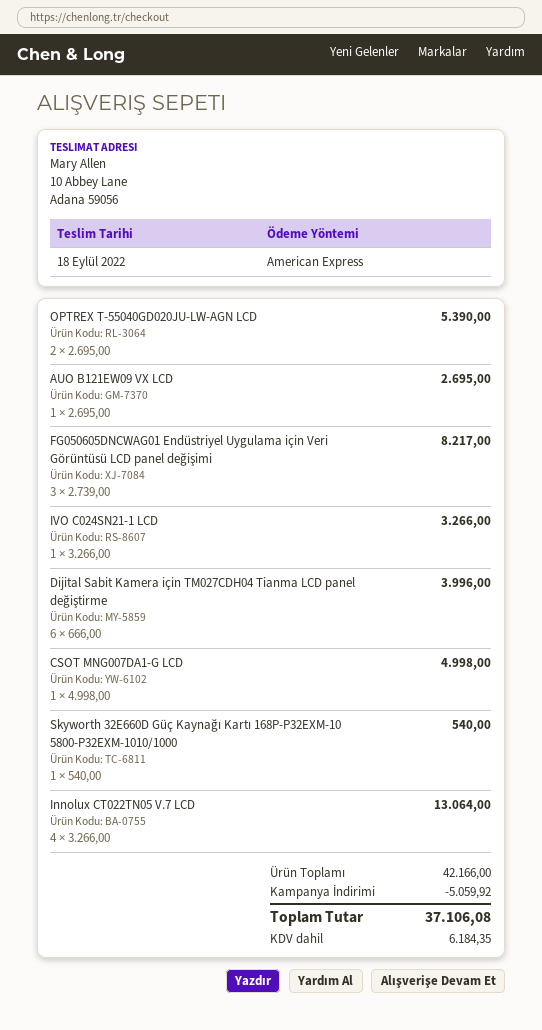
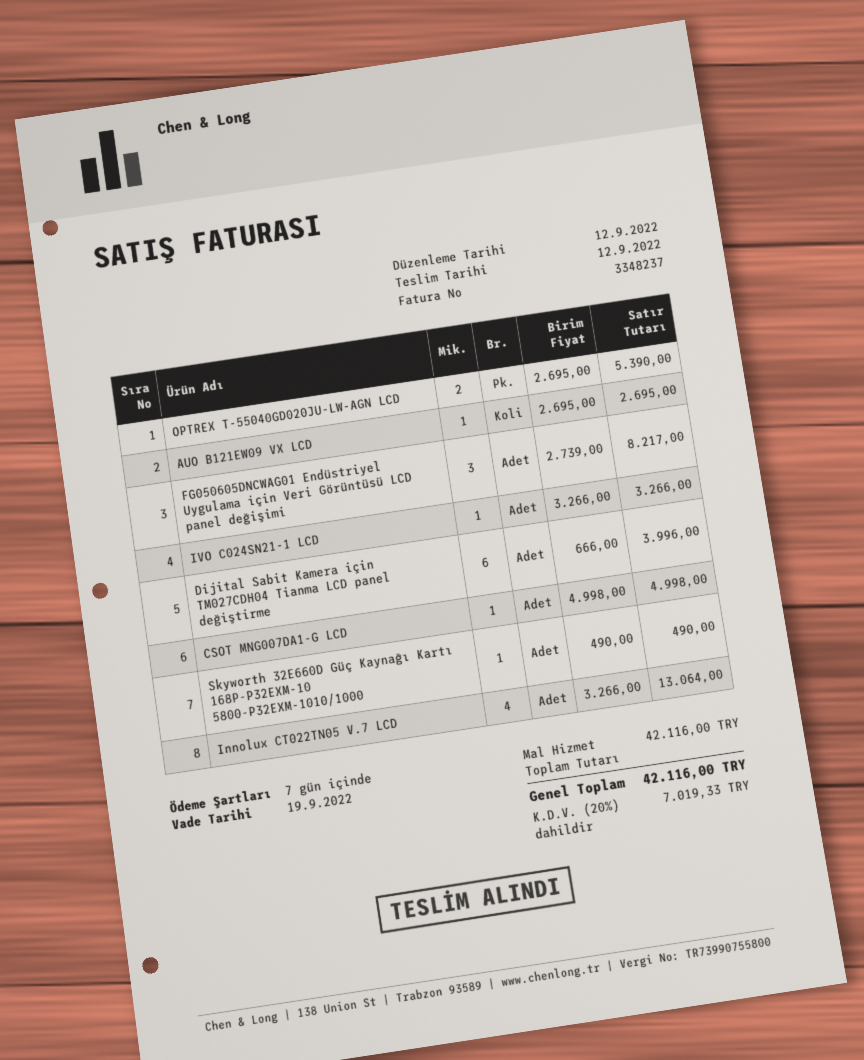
delivery date: 2022-09-18 -> 2022-09-12
Skyworth 32E660D Güç Kaynağı Kartı 168P-P32EXM-10 5800-P32EXM-1010/1000: 1 x 540.00 = 540.00 -> 1 x 490.00 = 490.00
subtotal: 42166.00 -> 42116.00
discount: 5059.92 -> none
tax: 6184.35 -> 7019.33
total: 37106.08 -> 42116.00

